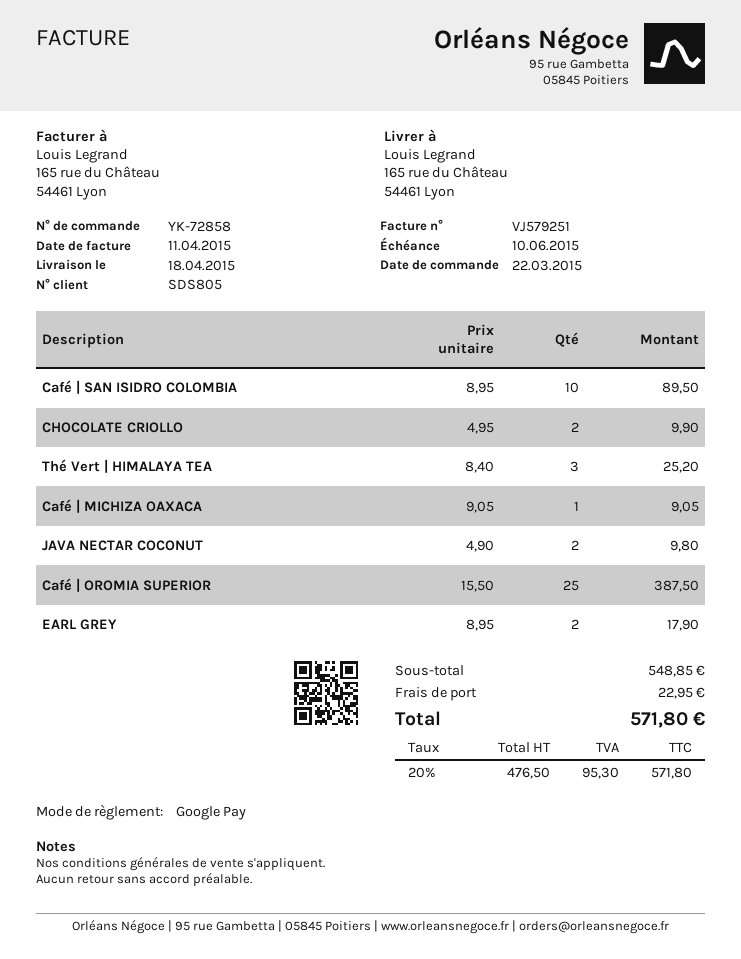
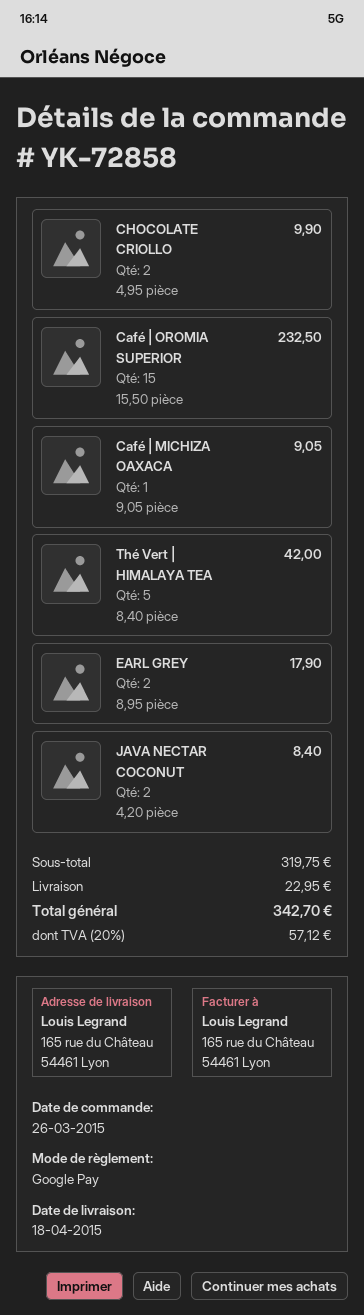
order date: 2015-03-22 -> 2015-03-26
Café | SAN ISIDRO COLOMBIA: 10 x 8.95 = 89.50 -> none
Thé Vert | HIMALAYA TEA: 3 x 8.40 = 25.20 -> 5 x 8.40 = 42.00
JAVA NECTAR COCONUT: 2 x 4.90 = 9.80 -> 2 x 4.20 = 8.40
Café | OROMIA SUPERIOR: 25 x 15.50 = 387.50 -> 15 x 15.50 = 232.50
subtotal: 548.85 -> 319.75
tax: 20% = 95.30 -> 20% = 57.12
total: 571.80 -> 342.70

